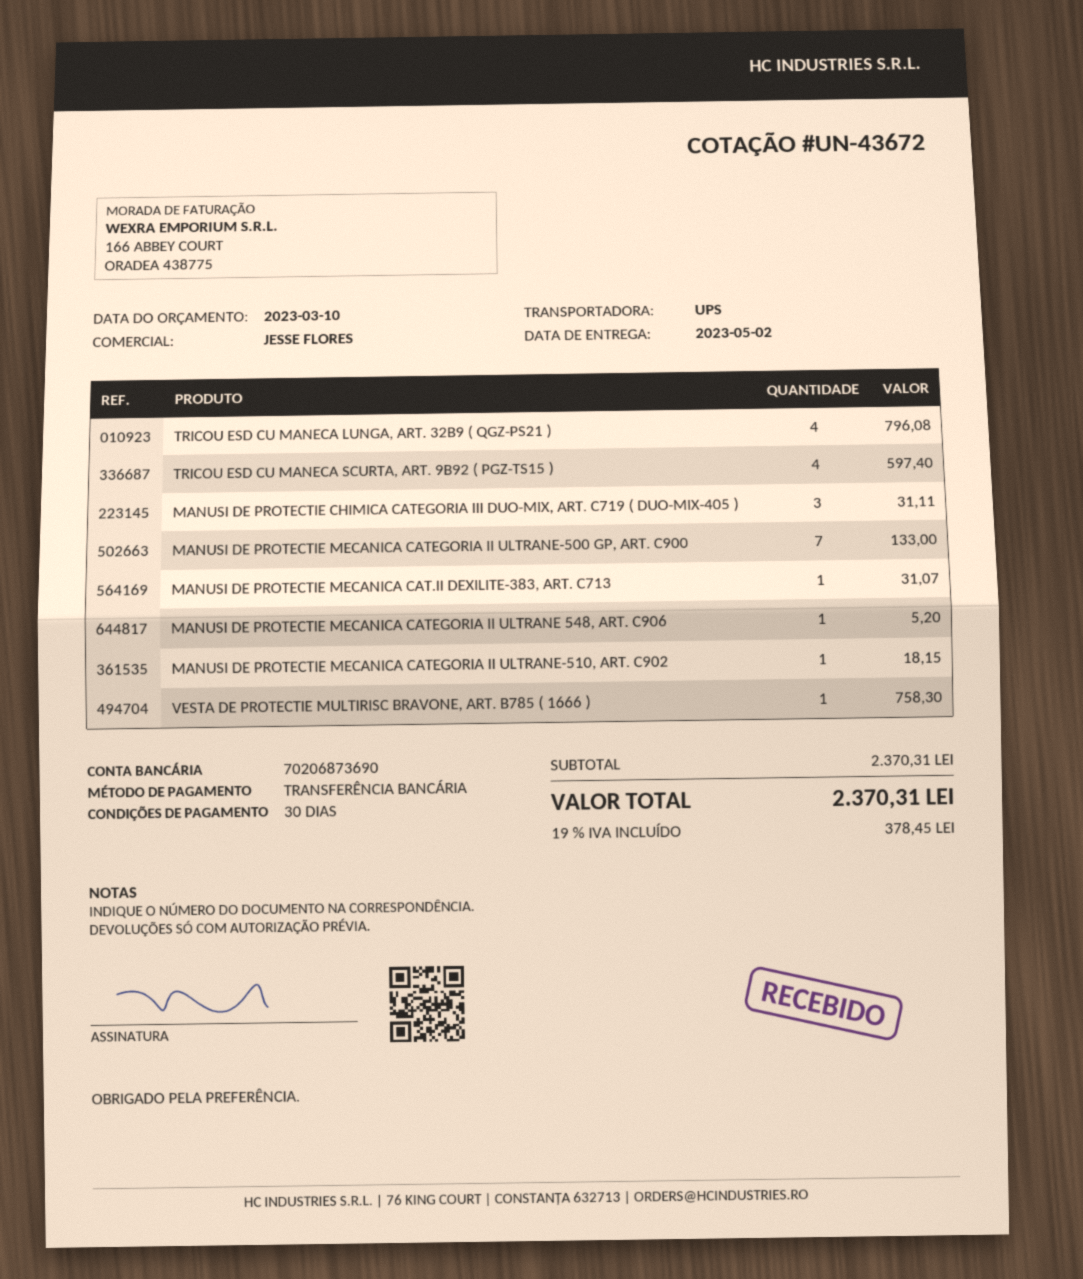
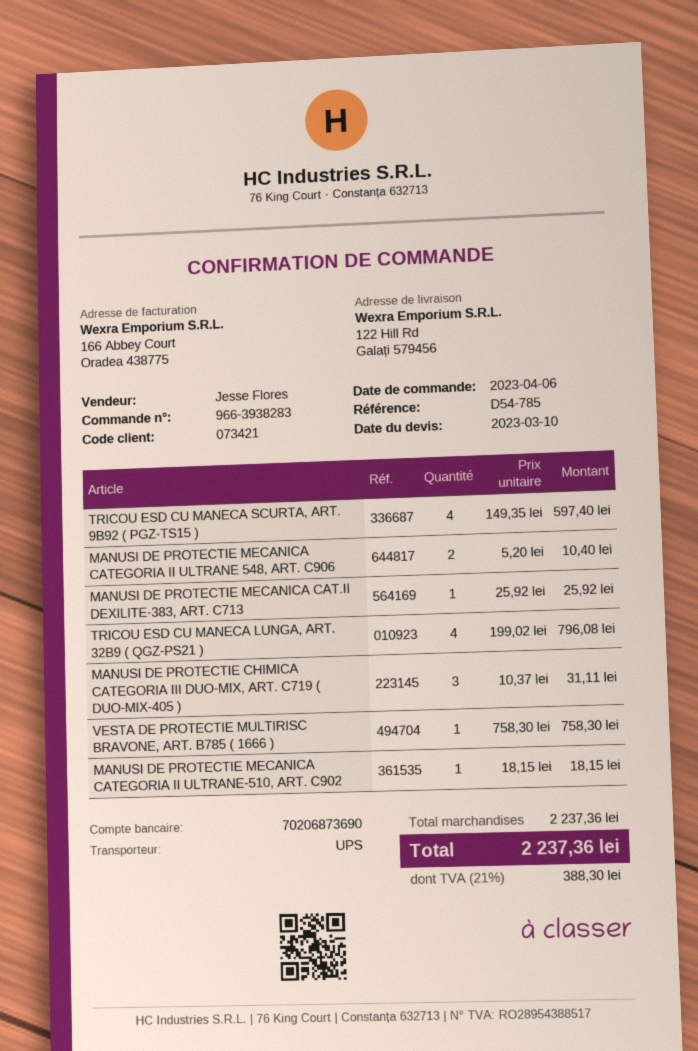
MANUSI DE PROTECTIE MECANICA CATEGORIA II ULTRANE-500 GP, ART. C900: 7 for 133.00 -> none
MANUSI DE PROTECTIE MECANICA CAT.II DEXILITE-383, ART. C713: 1 for 31.07 -> 1 for 25.92
MANUSI DE PROTECTIE MECANICA CATEGORIA II ULTRANE 548, ART. C906: 1 for 5.20 -> 2 for 10.40
subtotal: 2370.31 -> 2237.36
tax: 19% = 378.45 -> 21% = 388.30
total: 2370.31 -> 2237.36

